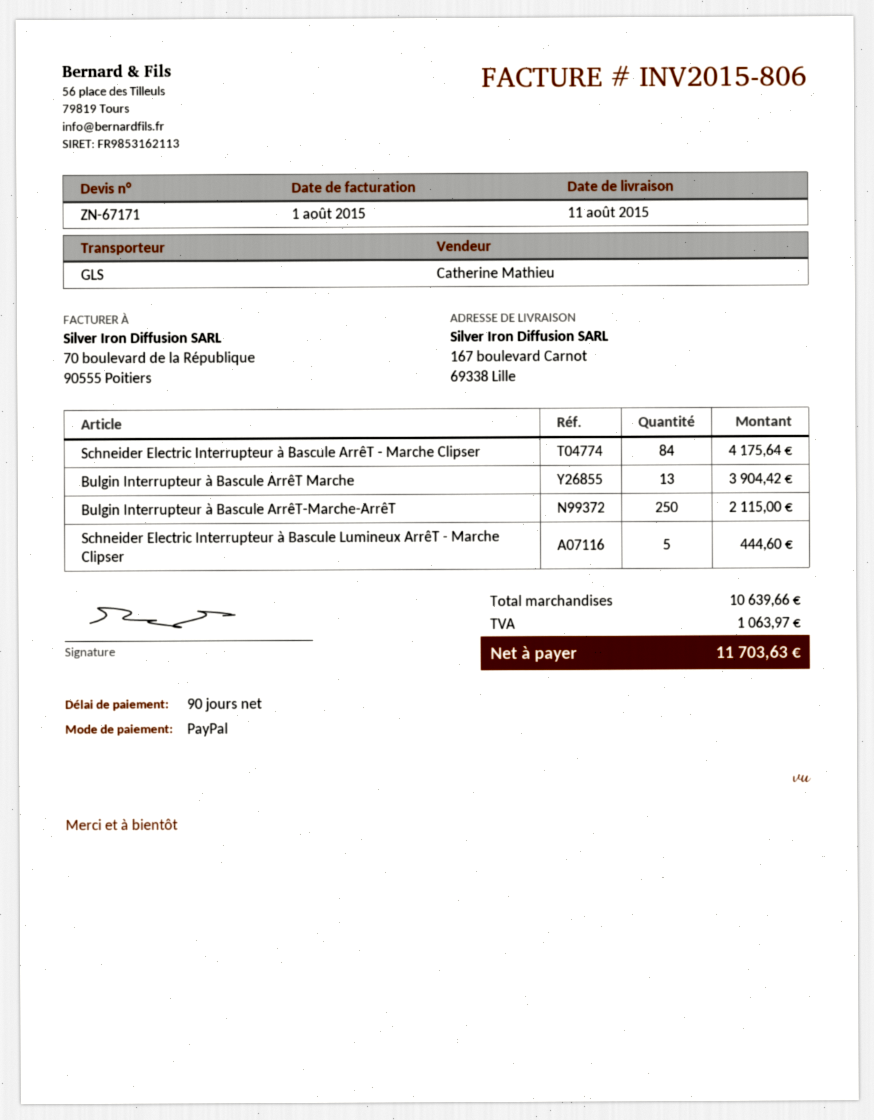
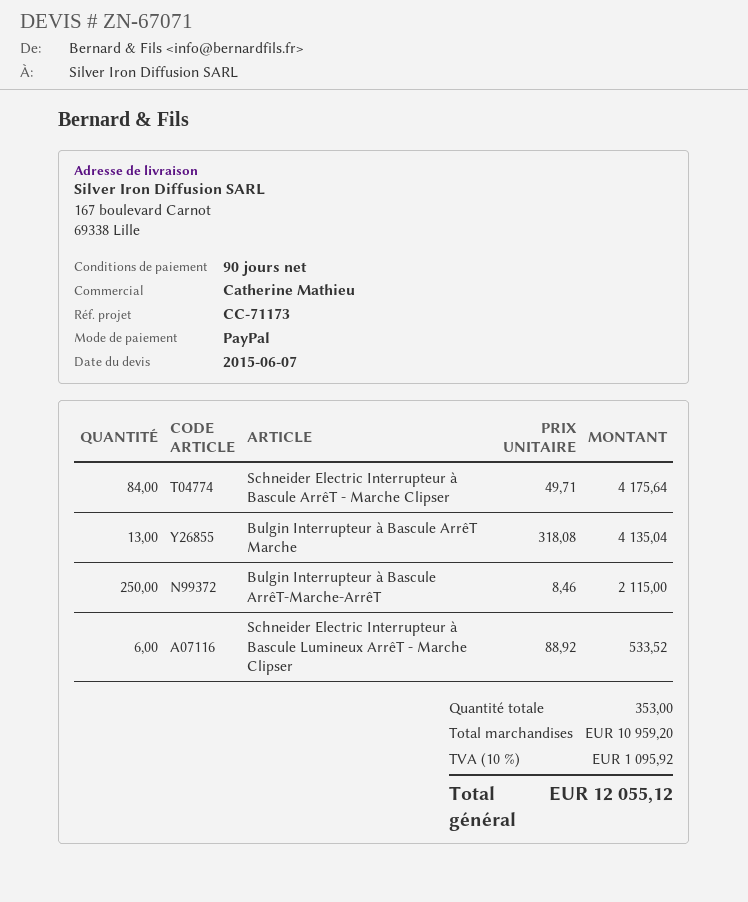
quote number: ZN-67171 -> ZN-67071
Bulgin Interrupteur à Bascule ArrêT Marche: 13 for 3904.42 -> 13 for 4135.04
Schneider Electric Interrupteur à Bascule Lumineux ArrêT - Marche Clipser: 5 for 444.60 -> 6 for 533.52
subtotal: 10639.66 -> 10959.20
tax: 1063.97 -> 1095.92
total: 11703.63 -> 12055.12

